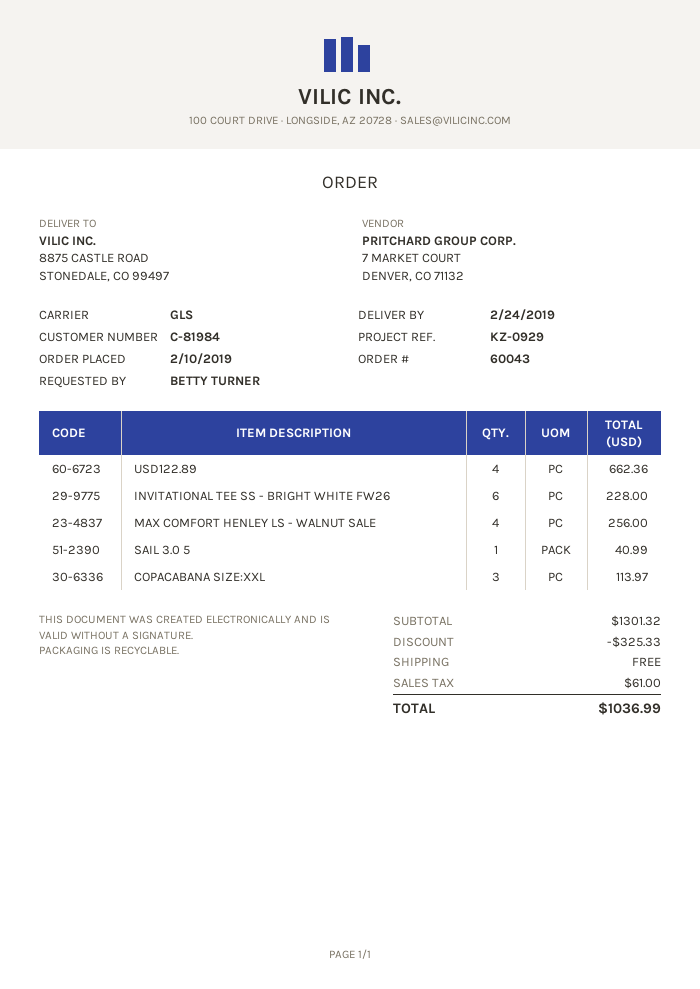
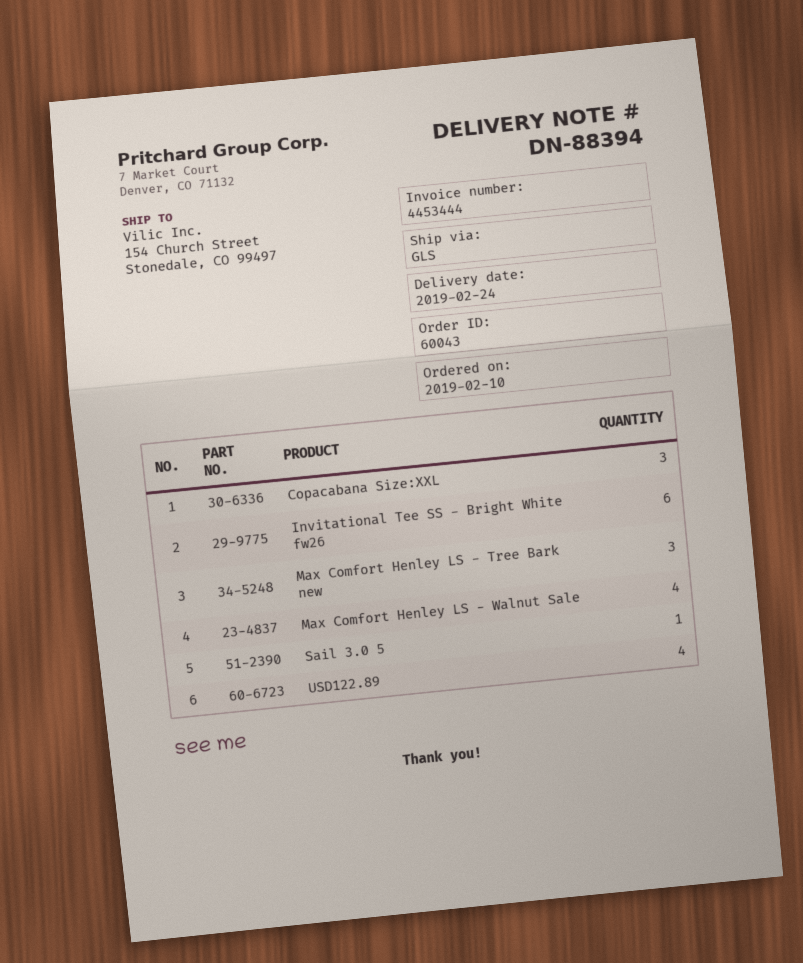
ship to: 8875 CASTLE ROAD, STONEDALE, CO 99497 -> 154 Church Street, Stonedale, CO 99497
Max Comfort Henley LS - Tree Bark new: none -> 3

